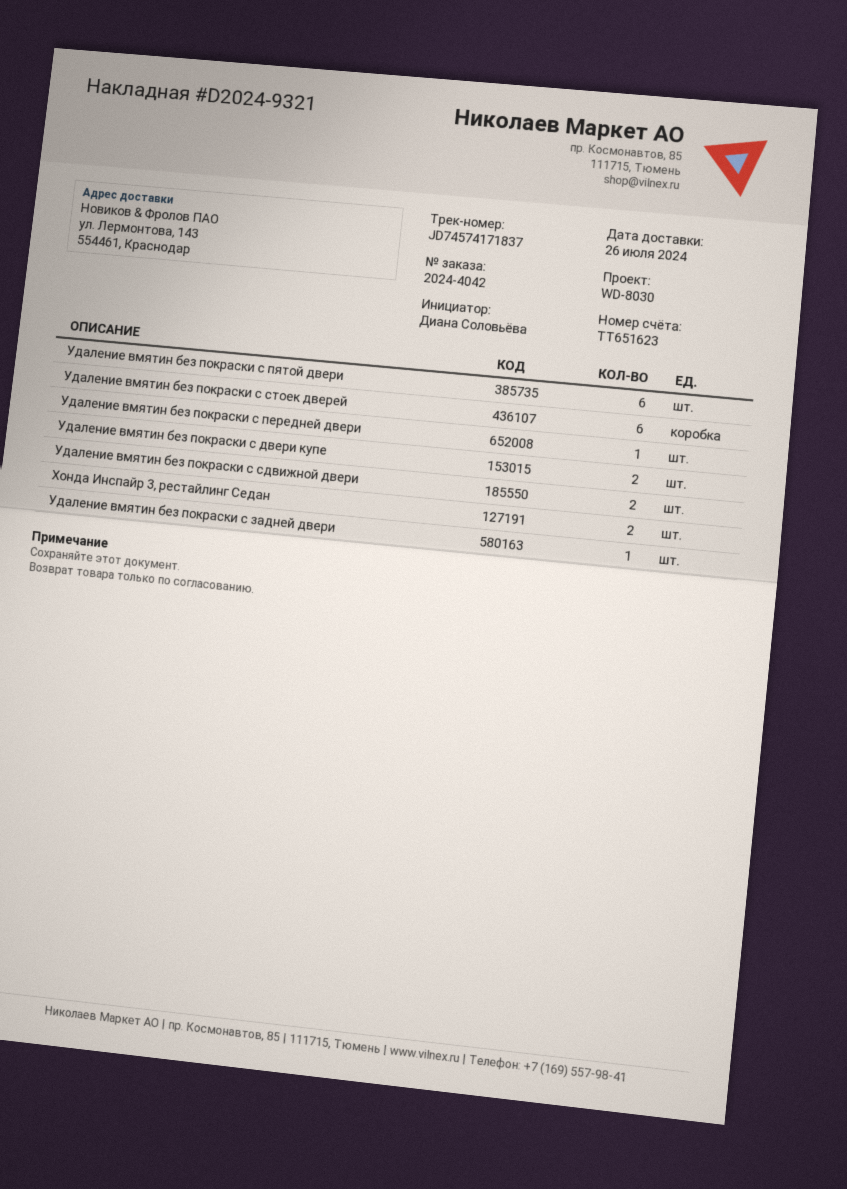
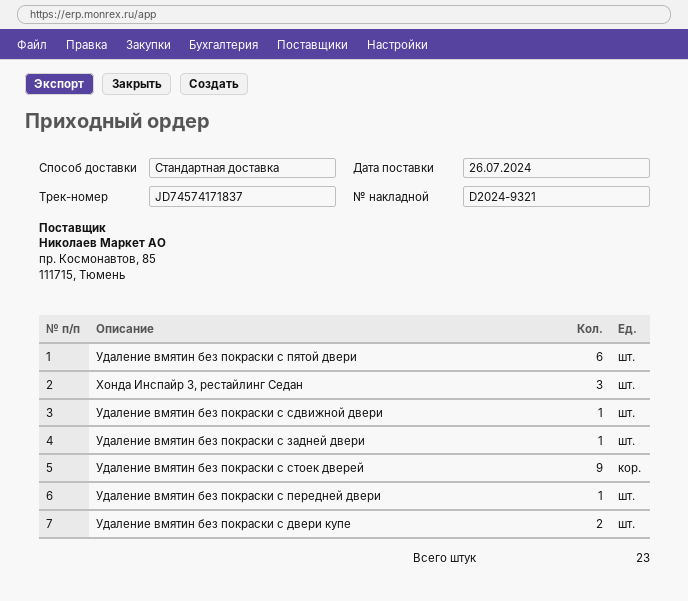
Удаление вмятин без покраски с стоек дверей: 6 -> 9
Удаление вмятин без покраски с сдвижной двери: 2 -> 1
Хонда Инспайр 3, рестайлинг Седан: 2 -> 3

